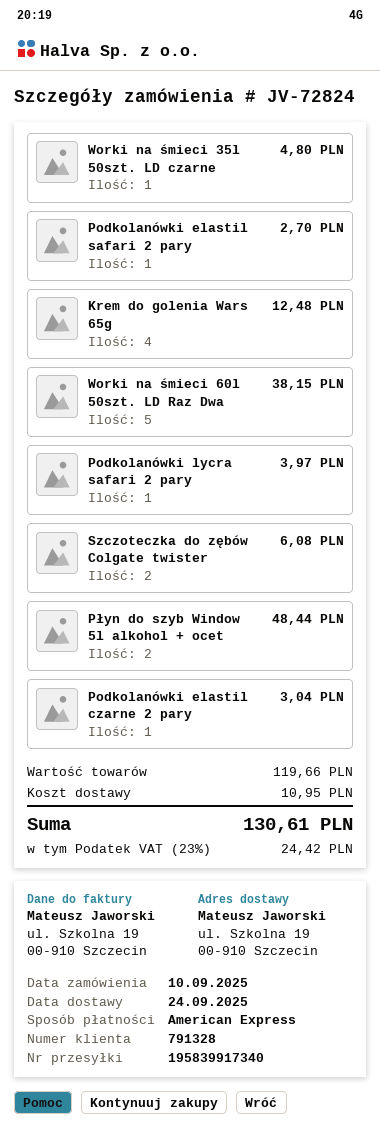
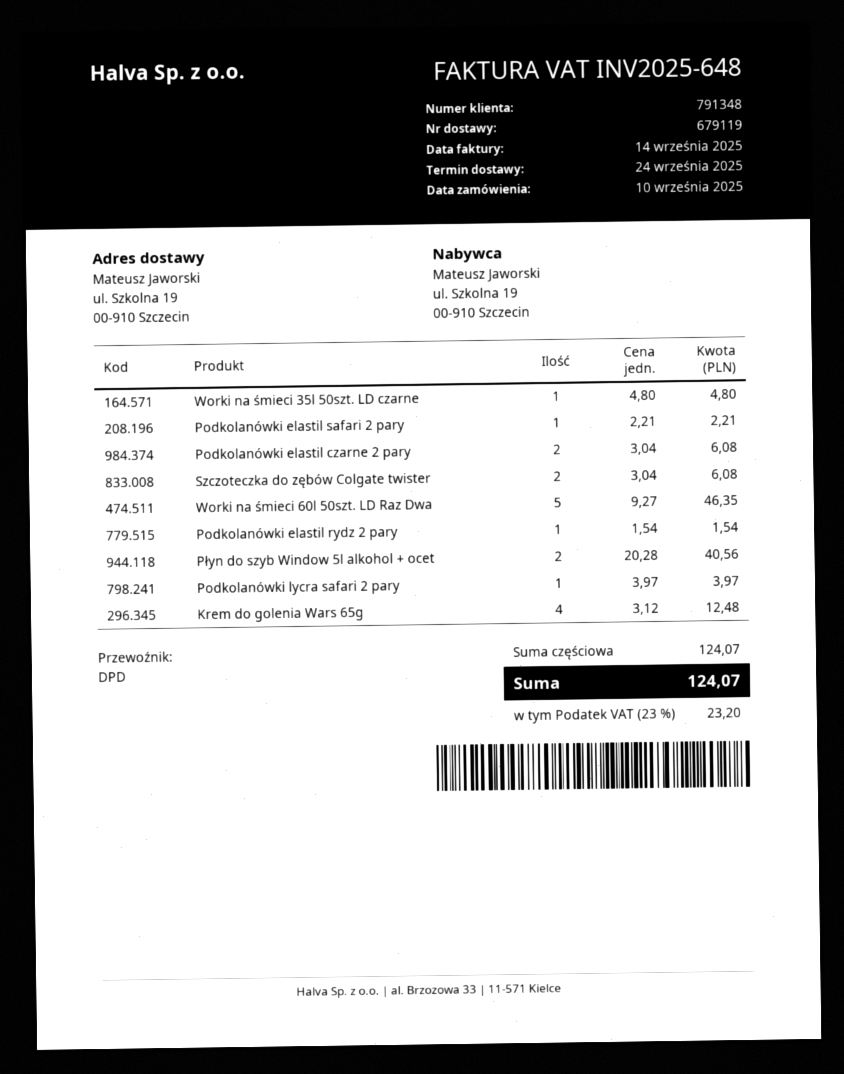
customer number: 791328 -> 791348
Podkolanówki elastil safari 2 pary: 1 for 2.70 -> 1 for 2.21
Worki na śmieci 60l 50szt. LD Raz Dwa: 5 for 38.15 -> 5 for 46.35
Płyn do szyb Window 5l alkohol + ocet: 2 for 48.44 -> 2 for 40.56
Podkolanówki elastil czarne 2 pary: 1 for 3.04 -> 2 for 6.08
Podkolanówki elastil rydz 2 pary: none -> 1 for 1.54
subtotal: 119.66 -> 124.07
shipping: 10.95 -> none
tax: 23% = 24.42 -> 23% = 23.20
total: 130.61 -> 124.07

